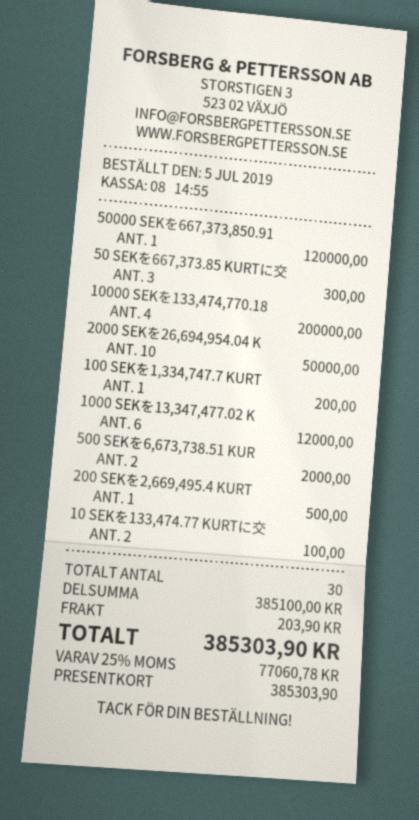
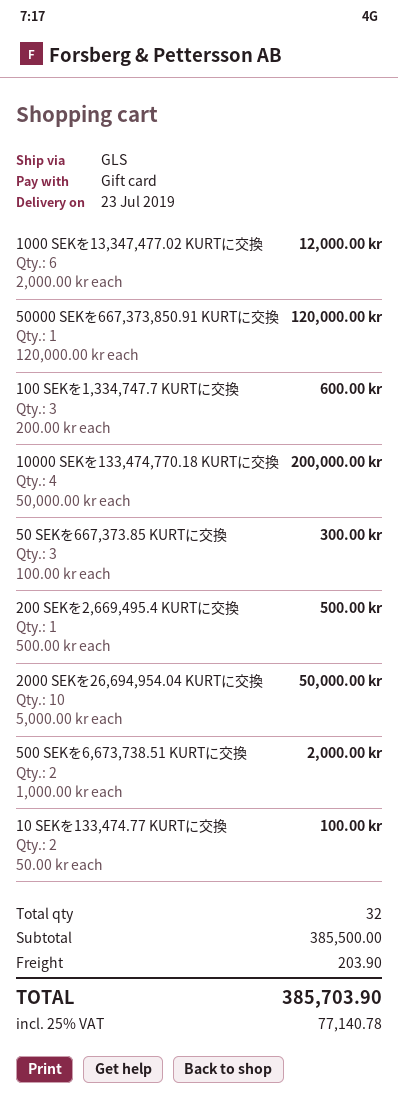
100 SEKを1,334,747.7 KURT: 1 for 200.00 -> 3 for 600.00
total quantity: 30 -> 32
subtotal: 385100.00 -> 385500.00
tax: 25% = 77060.78 -> 25% = 77140.78
total: 385303.90 -> 385703.90

